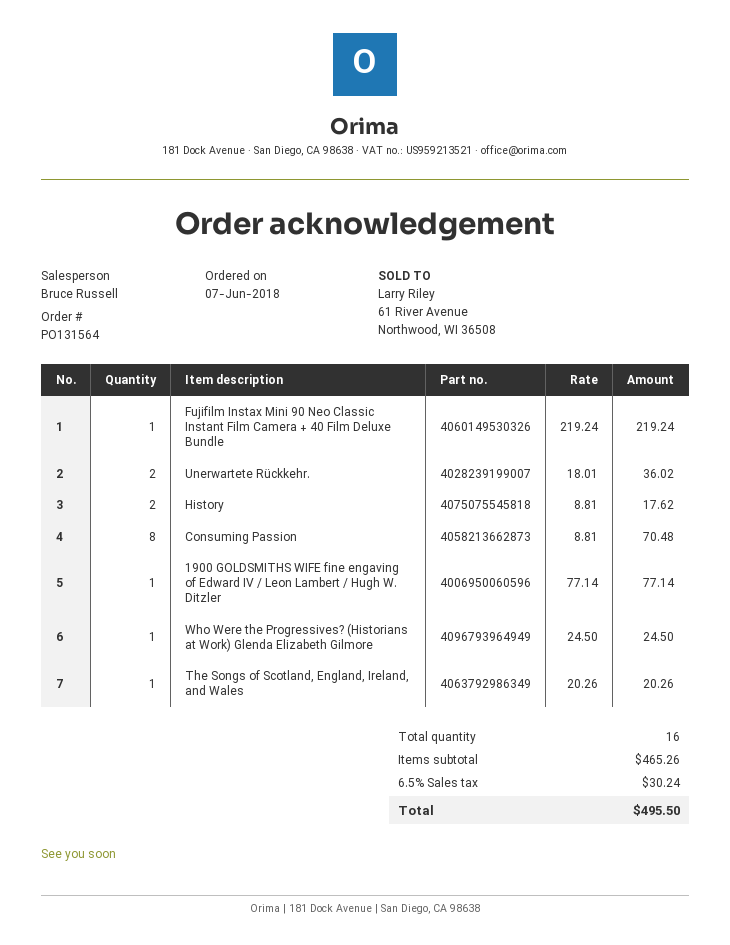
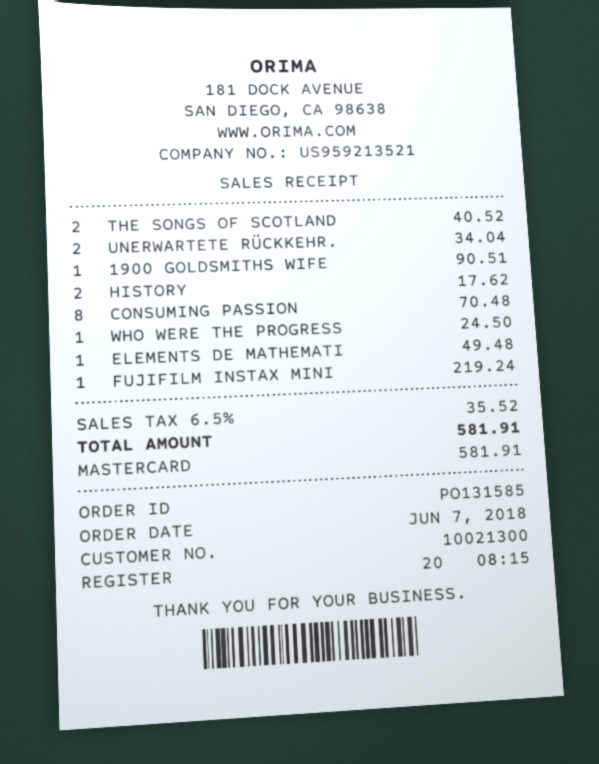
order number: PO131564 -> PO131585
Unerwartete Rückkehr.: 2 for 36.02 -> 2 for 34.04
1900 GOLDSMITHS WIFE fine engaving of Edward IV / Leon Lambert / Hugh W. Ditzler: 1 for 77.14 -> 1 for 90.51
The Songs of Scotland, England, Ireland, and Wales: 1 for 20.26 -> 2 for 40.52
ELEMENTS DE MATHEMATI: none -> 1 for 49.48
tax: 6.5% = 30.24 -> 6.5% = 35.52
total: 495.50 -> 581.91

